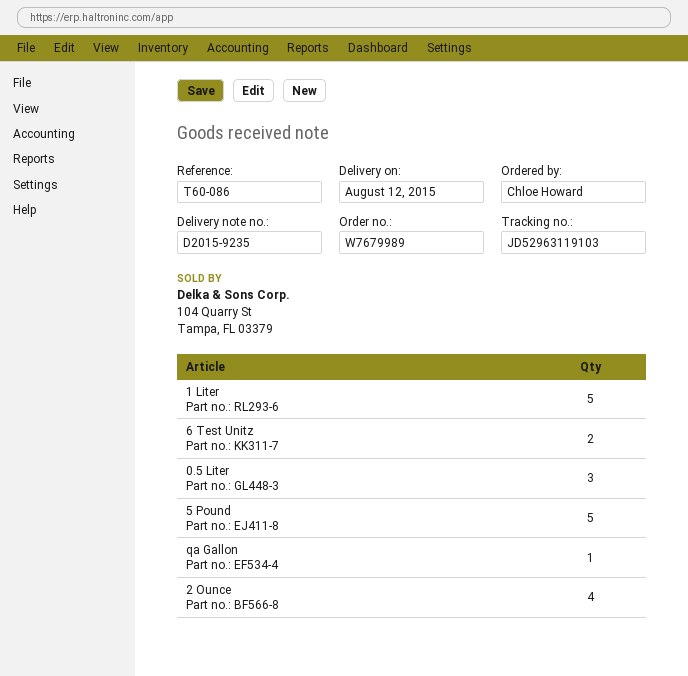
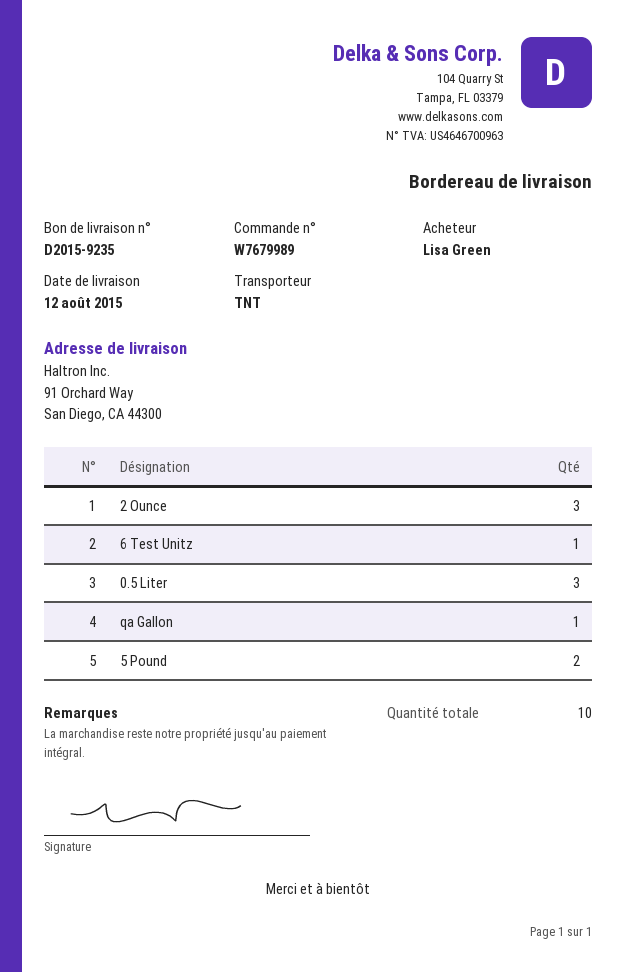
ordered by: Chloe Howard -> Lisa Green
1 Liter: 5 -> none
6 Test Unitz: 2 -> 1
5 Pound: 5 -> 2
2 Ounce: 4 -> 3

